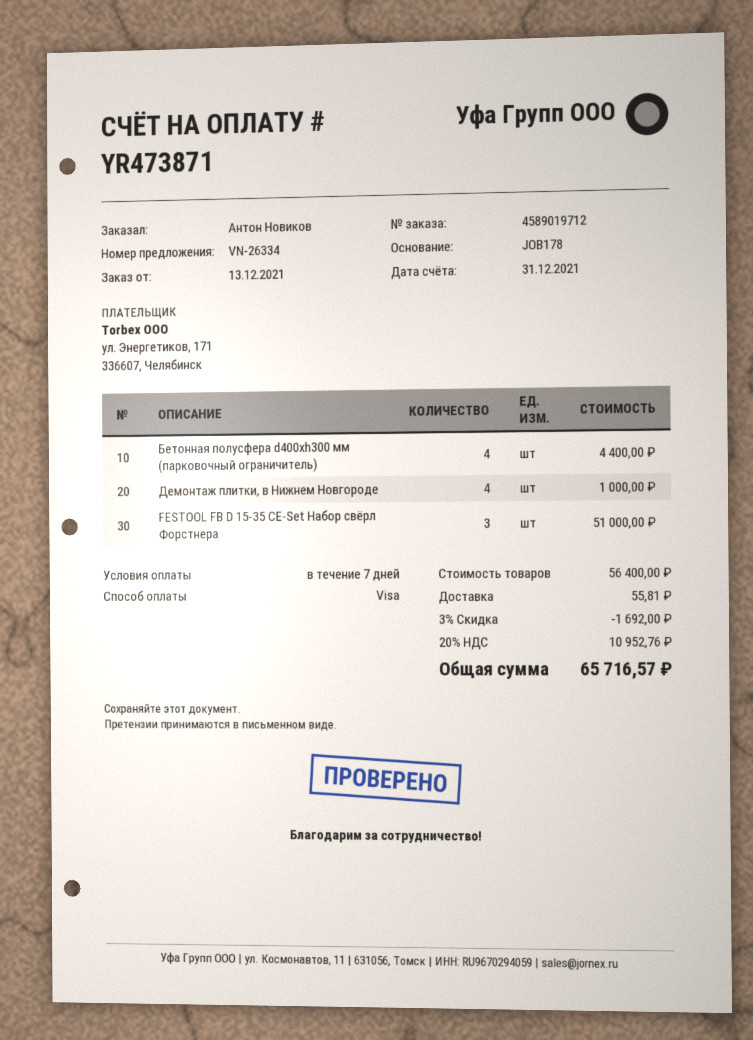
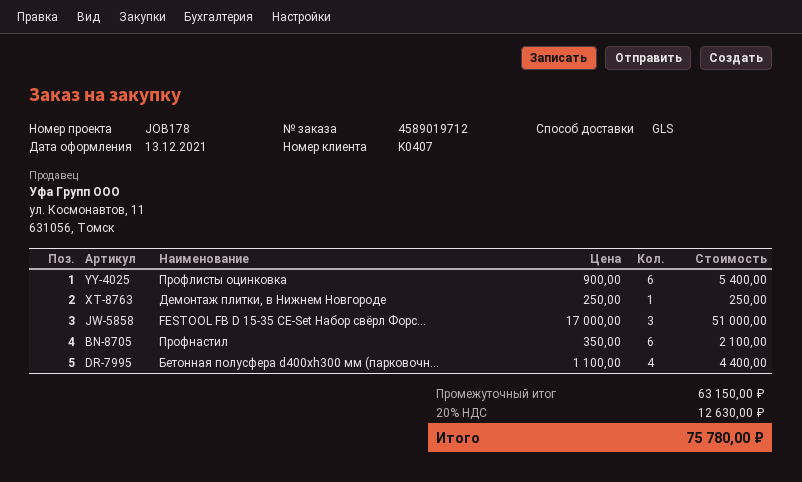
Демонтаж плитки, в Нижнем Новгороде: 4 for 1000.00 -> 1 for 250.00
Профлисты оцинковка: none -> 6 for 5400.00
Профнастил: none -> 6 for 2100.00
subtotal: 56400.00 -> 63150.00
discount: 3% = 1692.00 -> none
shipping: 55.81 -> none
tax: 20% = 10952.76 -> 20% = 12630.00
total: 65716.57 -> 75780.00

